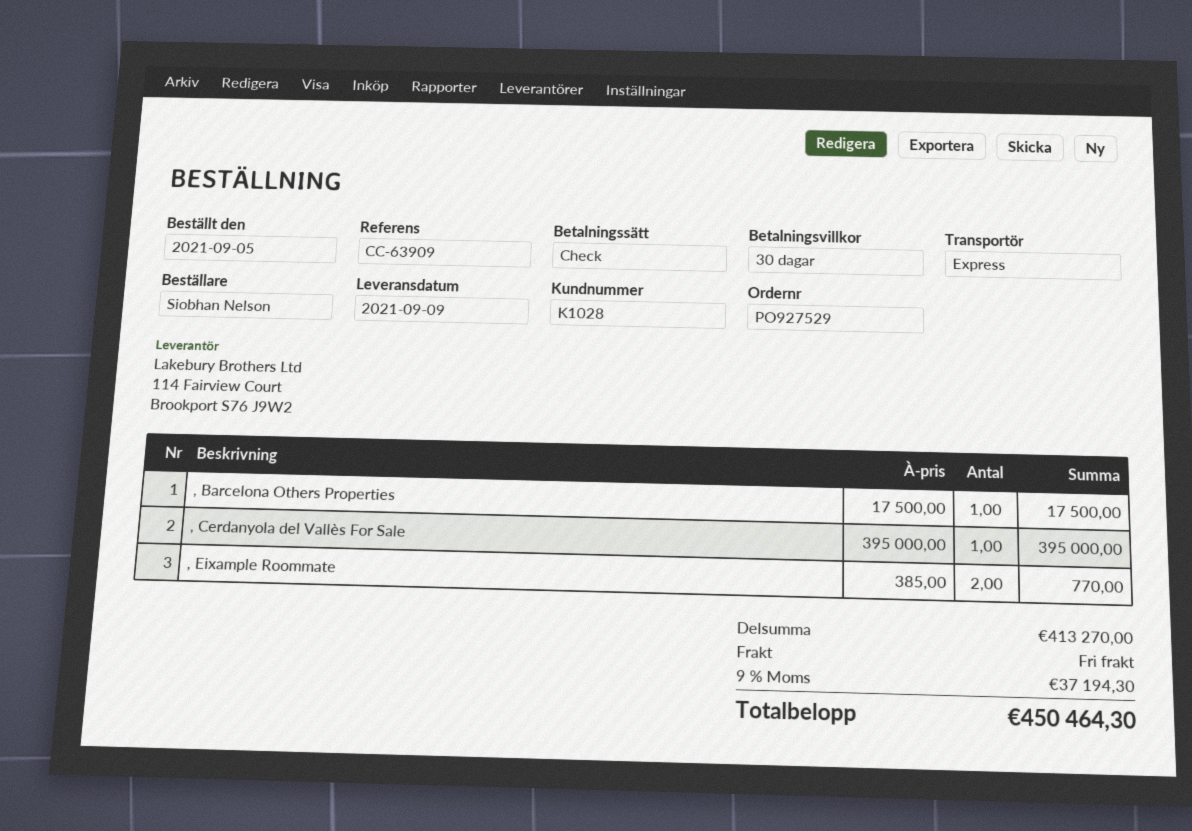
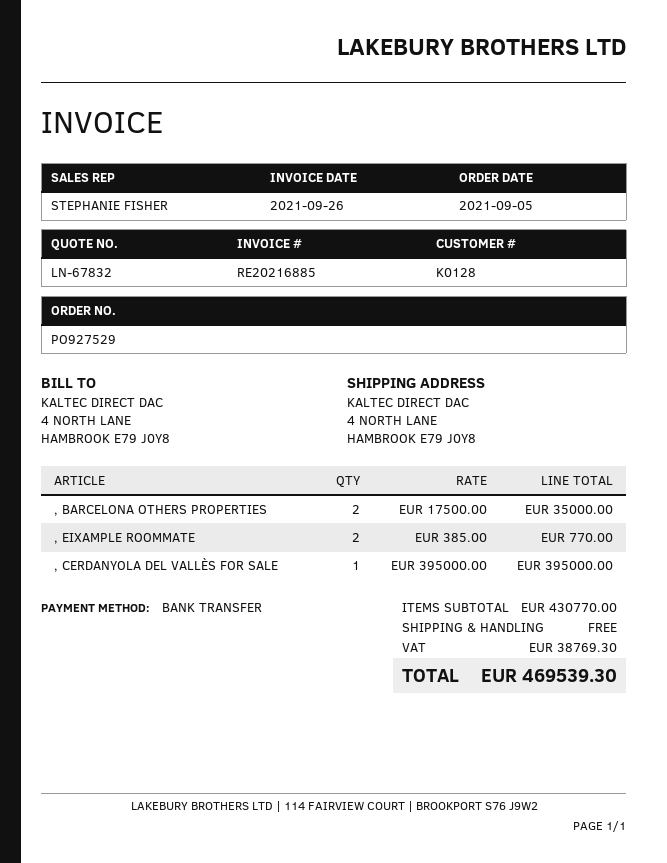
customer number: K1028 -> K0128
payment method: cheque -> bank transfer
, Barcelona Others Properties: 1 x 17500.00 = 17500.00 -> 2 x 17500.00 = 35000.00
subtotal: 413270.00 -> 430770.00
tax: 37194.30 -> 38769.30
total: 450464.30 -> 469539.30

